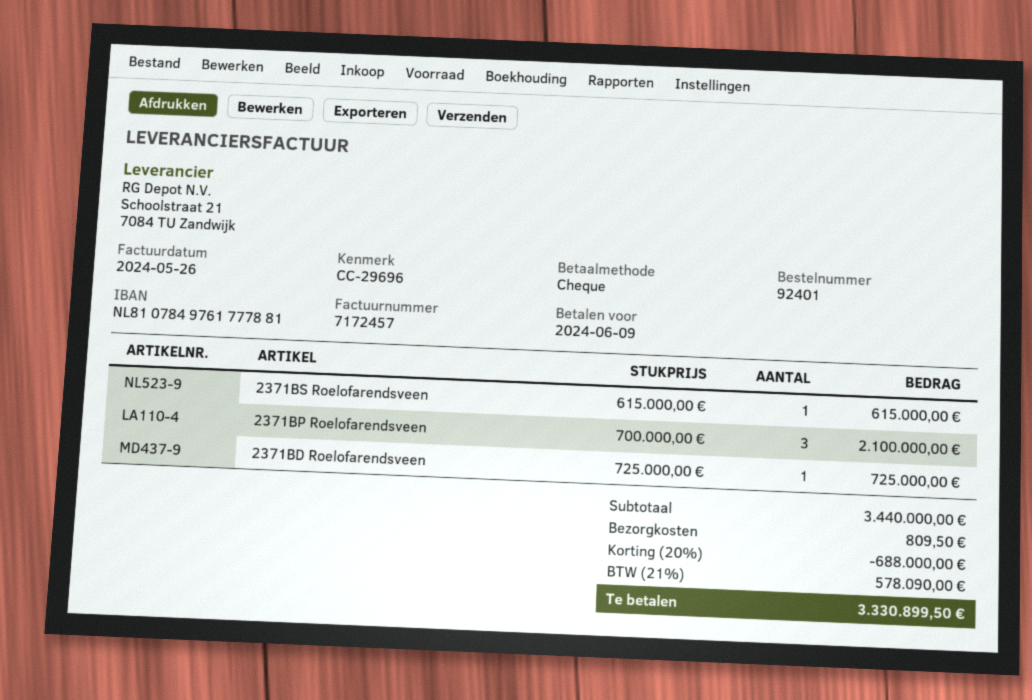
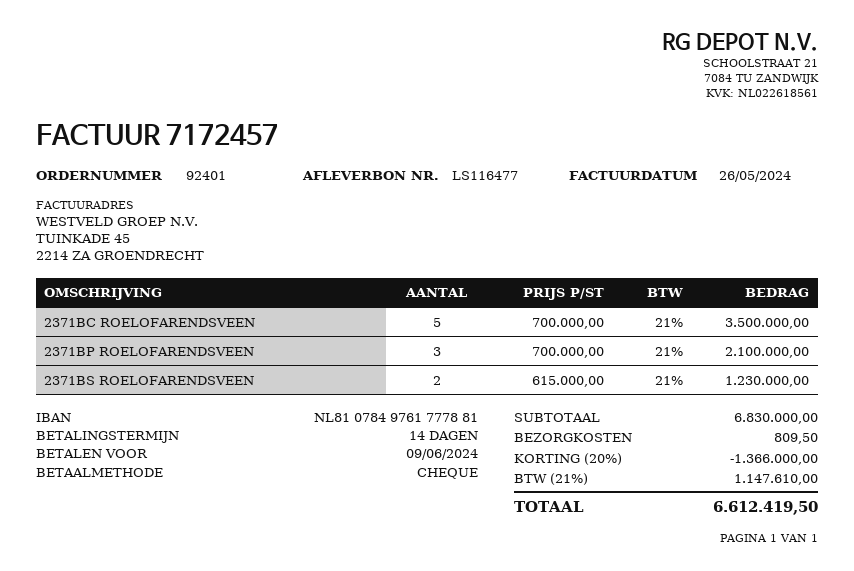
2371BS Roelofarendsveen: 1 x 615000.00 = 615000.00 -> 2 x 615000.00 = 1230000.00
2371BD Roelofarendsveen: 1 x 725000.00 = 725000.00 -> none
2371BC ROELOFARENDSVEEN: none -> 5 x 700000.00 = 3500000.00
subtotal: 3440000.00 -> 6830000.00
discount: 20% = 688000.00 -> 20% = 1366000.00
tax: 21% = 578090.00 -> 21% = 1147610.00
total: 3330899.50 -> 6612419.50

